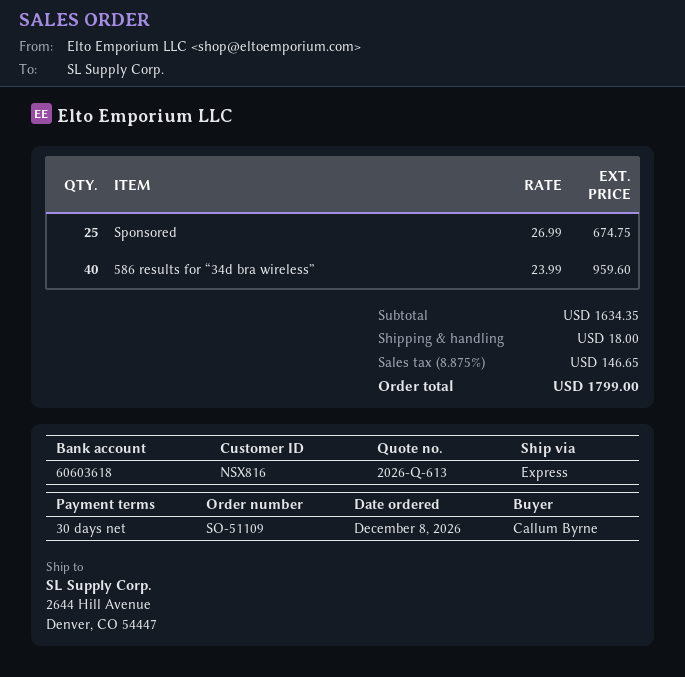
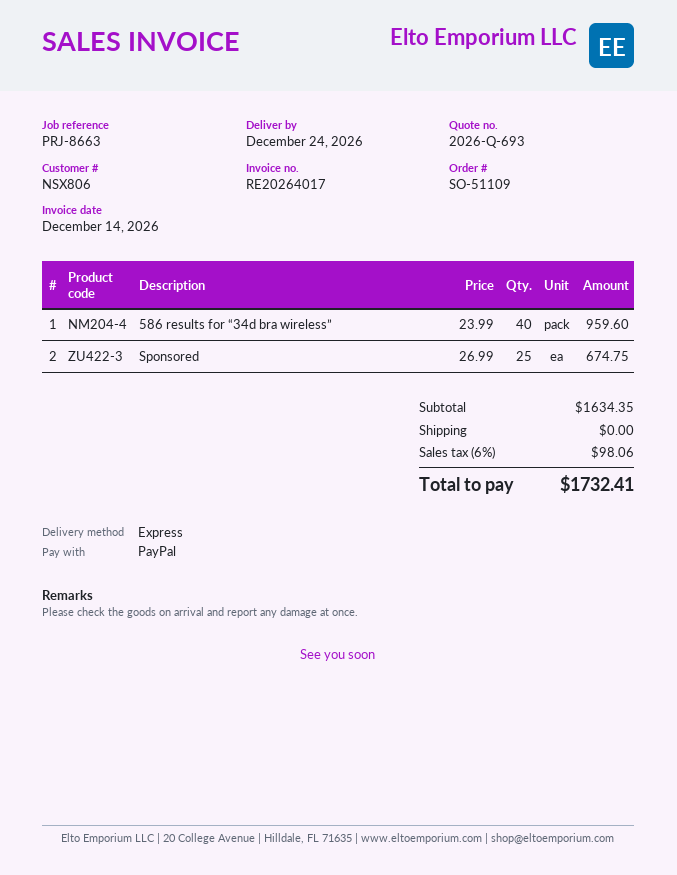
quote number: 2026-Q-613 -> 2026-Q-693
customer number: NSX816 -> NSX806
shipping: 18.00 -> 0.00
tax: 8.875% = 146.65 -> 6% = 98.06
total: 1799.00 -> 1732.41

